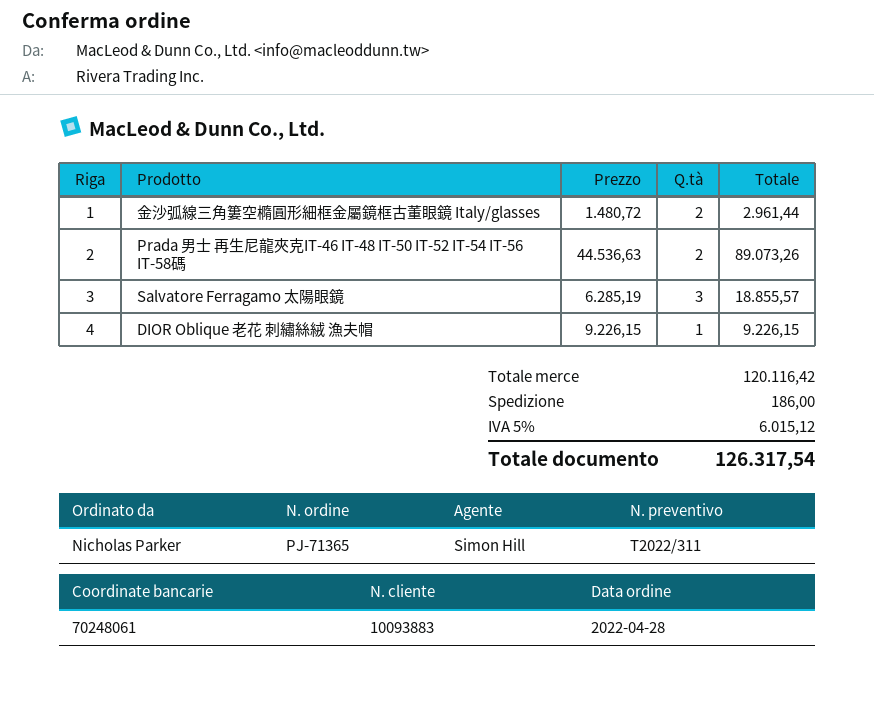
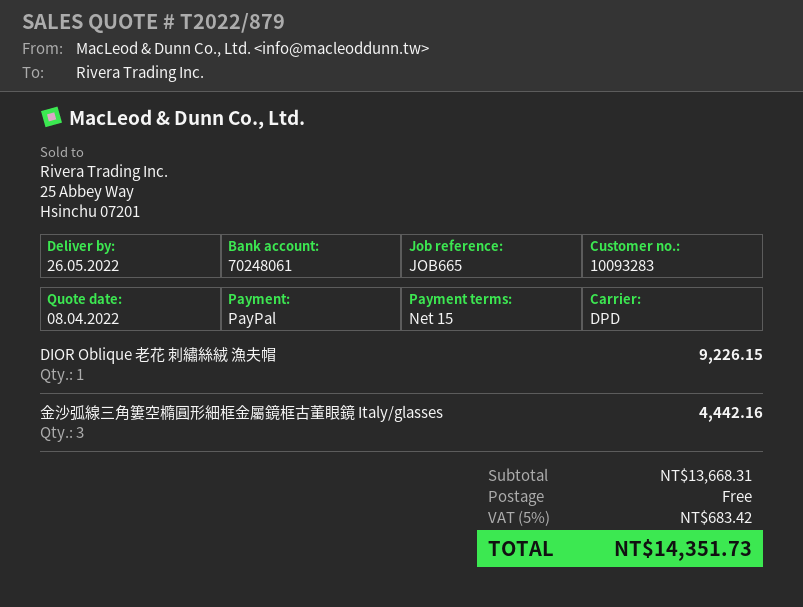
quote number: T2022/311 -> T2022/879
customer number: 10093883 -> 10093283
金沙弧線三角簍空橢圓形細框金屬鏡框古董眼鏡 Italy/glasses: 2 for 2961.44 -> 3 for 4442.16
Prada 男士 再生尼龍夾克IT-46 IT-48 IT-50 IT-52 IT-54 IT-56 IT-58碼: 2 for 89073.26 -> none
Salvatore Ferragamo 太陽眼鏡: 3 for 18855.57 -> none
subtotal: 120116.42 -> 13668.31
shipping: 186.00 -> 0.00
tax: 5% = 6015.12 -> 5% = 683.42
total: 126317.54 -> 14351.73

